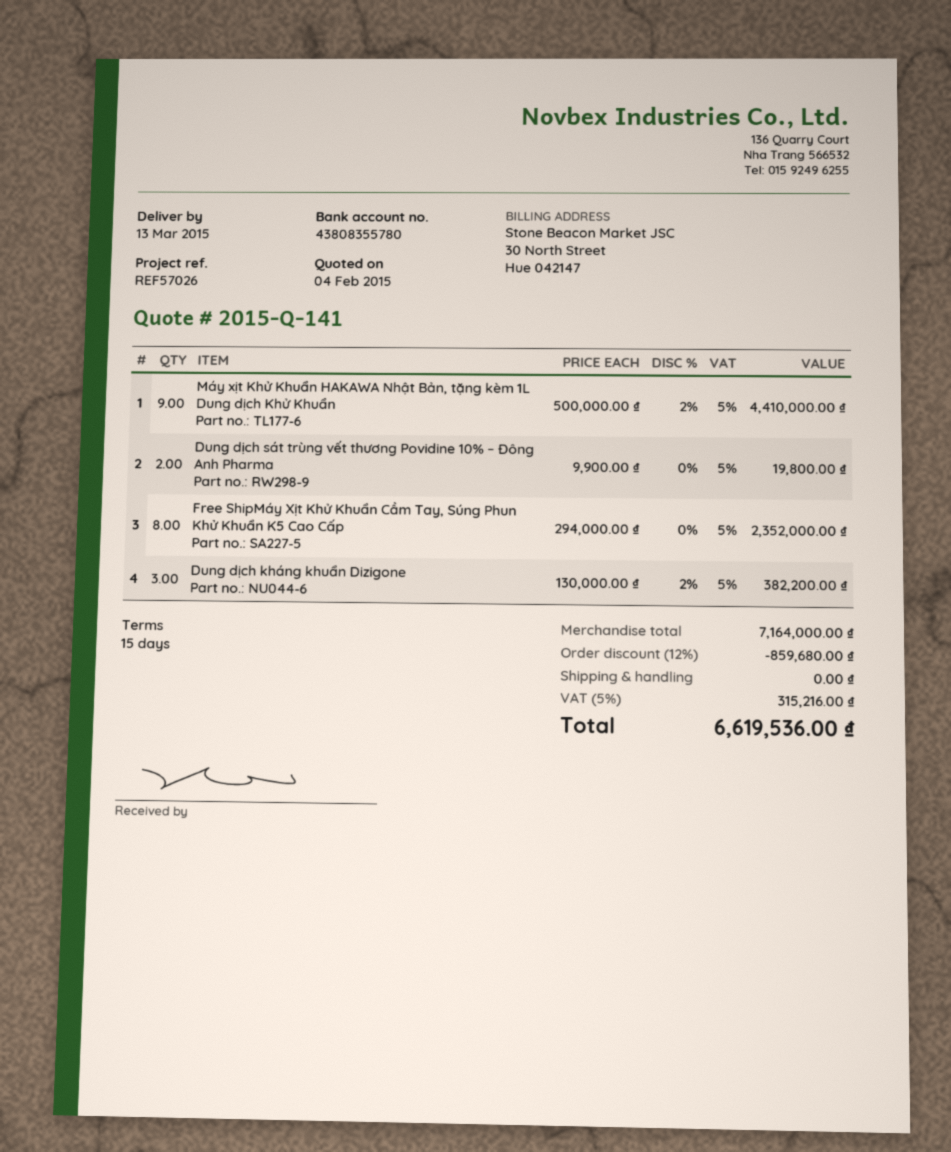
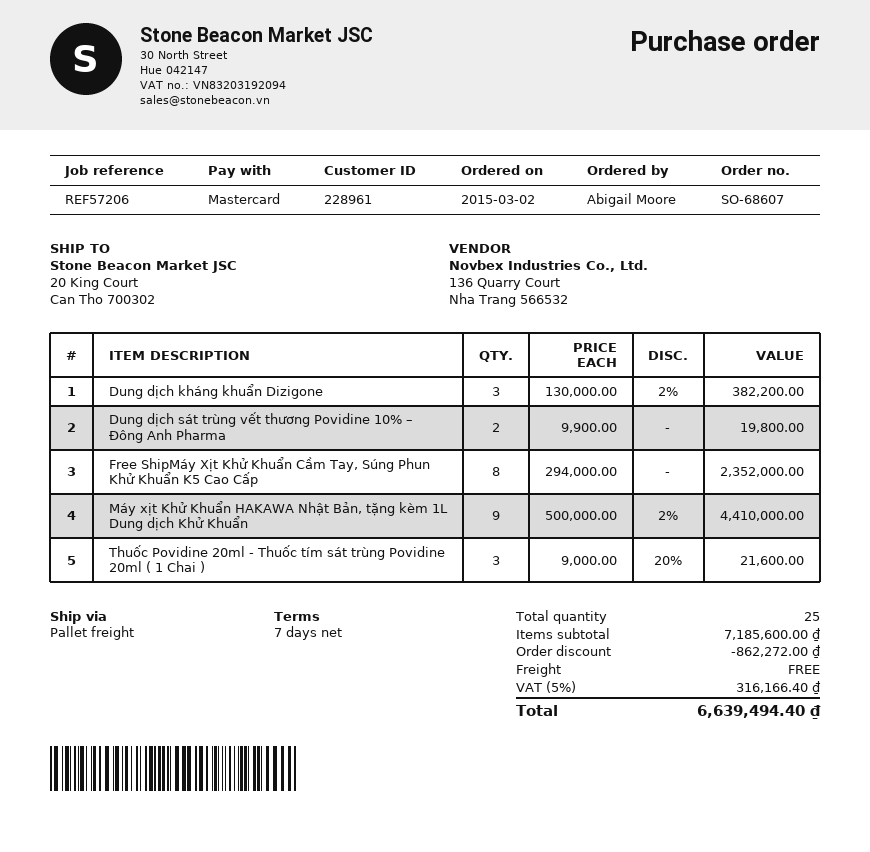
payment terms: 15 days -> 7 days
reference: REF57026 -> REF57206
Thuốc Povidine 20ml - Thuốc tím sát trùng Povidine 20ml ( 1 Chai ): none -> 3 x 9000.00 - 20% = 21600.00
subtotal: 7164000.00 -> 7185600.00
discount: 859680.00 -> 862272.00
tax: 5% = 315216.00 -> 5% = 316166.40
total: 6619536.00 -> 6639494.40

